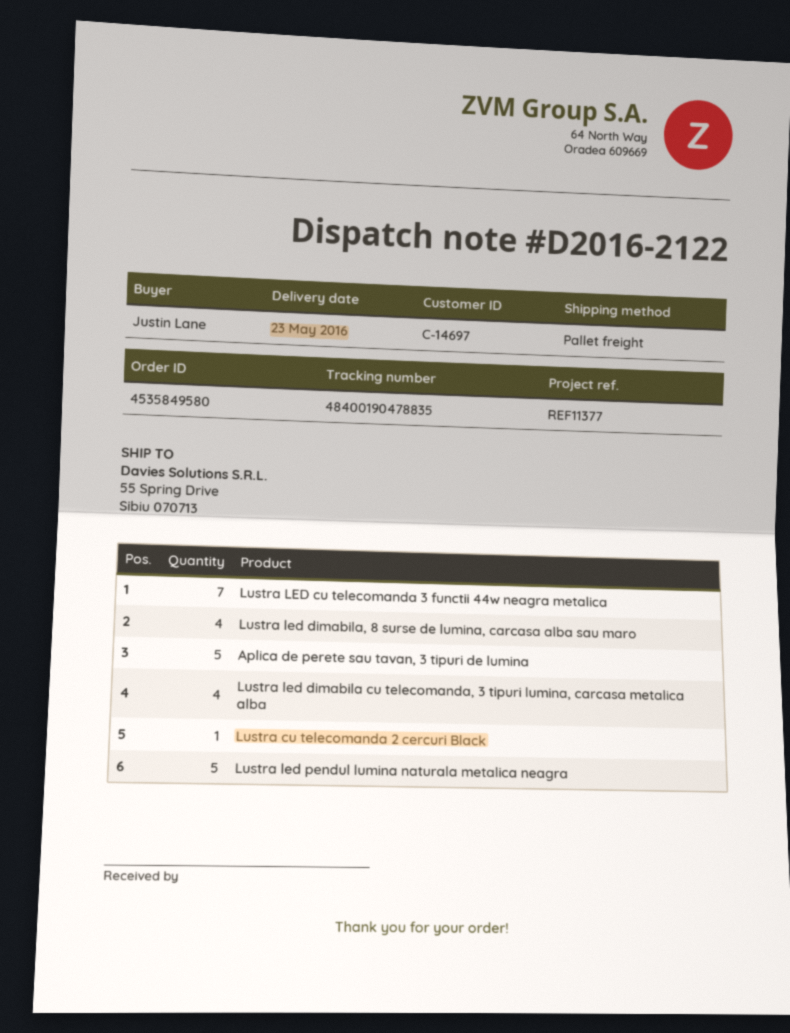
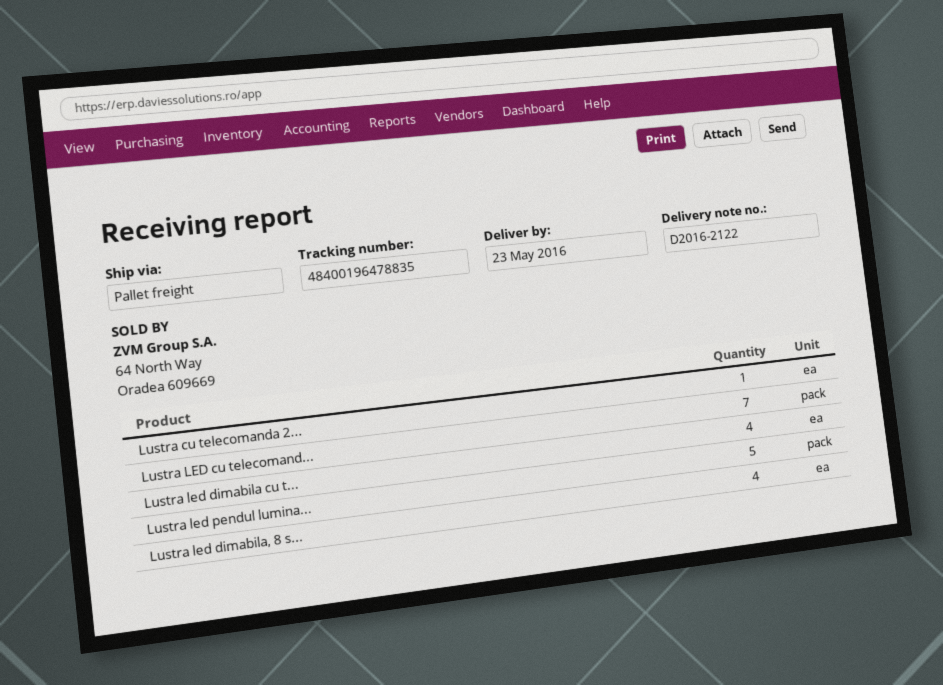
tracking number: 48400190478835 -> 48400196478835
Aplica de perete sau tavan, 3 tipuri de lumina: 5 -> none

